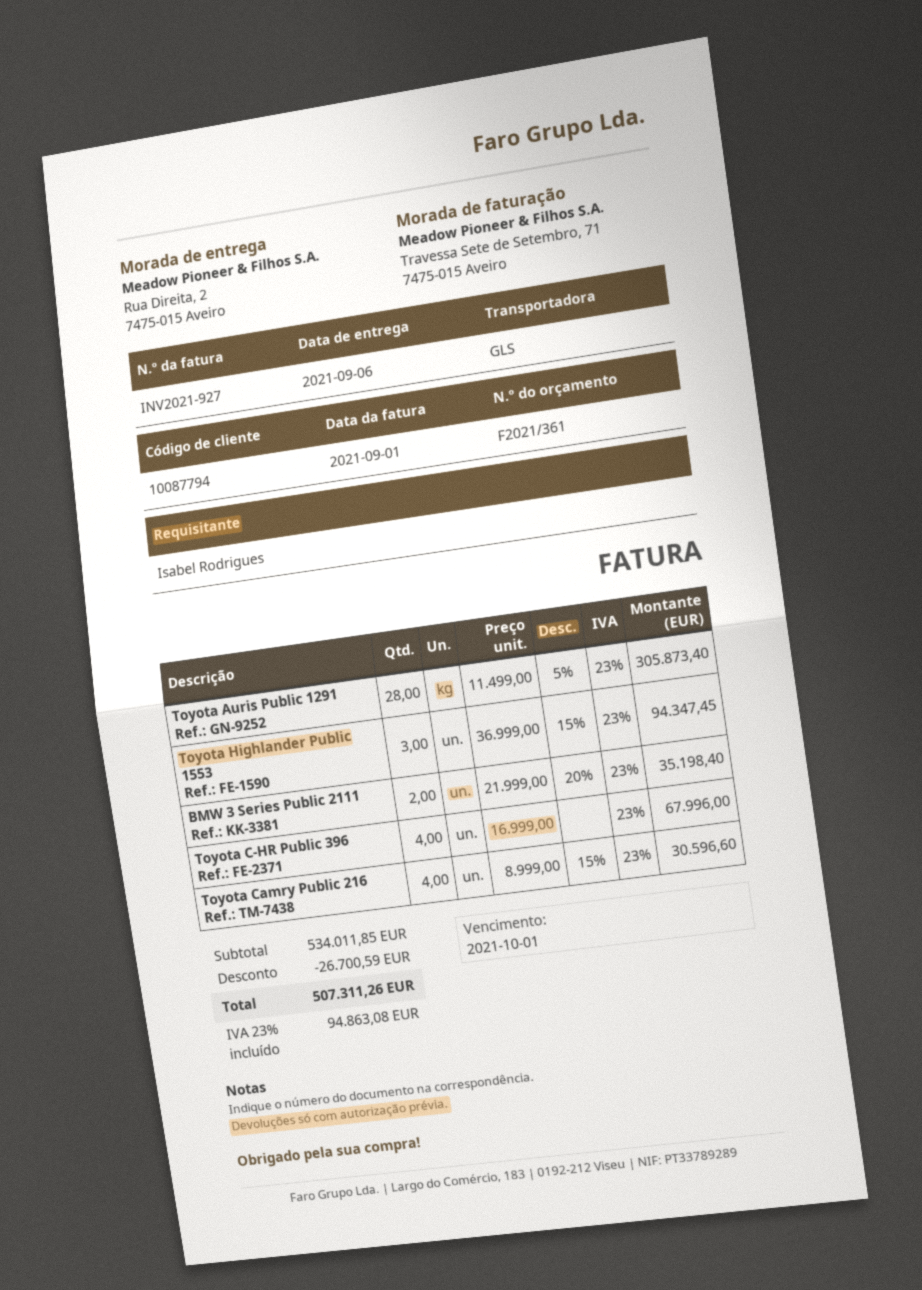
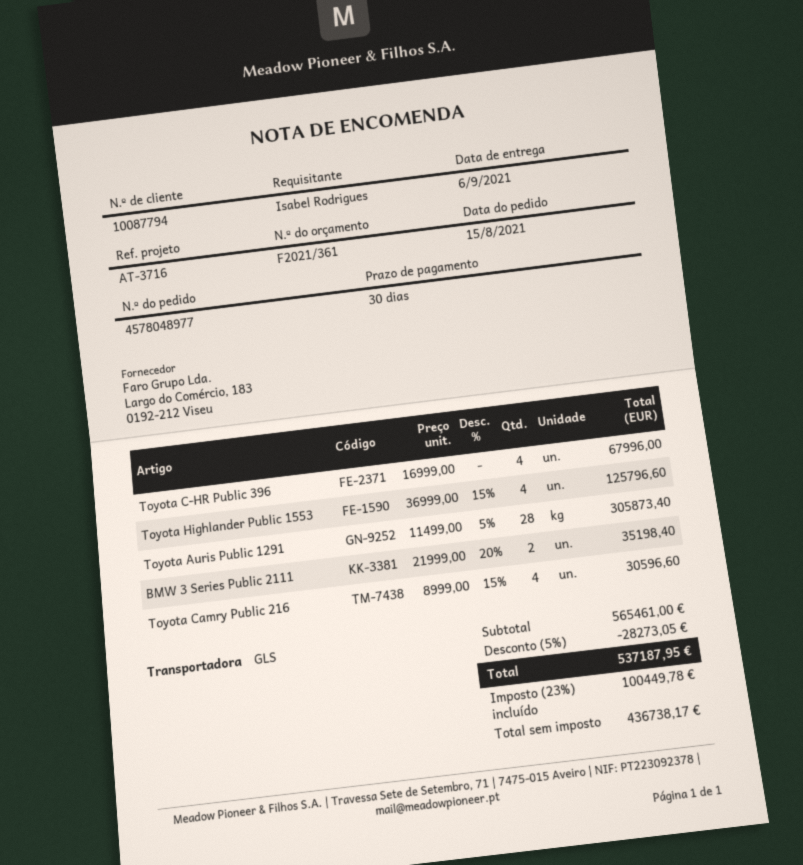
Toyota Highlander Public 1553: 3 x 36999.00 - 15% = 94347.45 -> 4 x 36999.00 - 15% = 125796.60
subtotal: 534011.85 -> 565461.00
discount: 26700.59 -> 28273.05
tax: 23% = 94863.08 -> 23% = 100449.78
total: 507311.26 -> 537187.95

